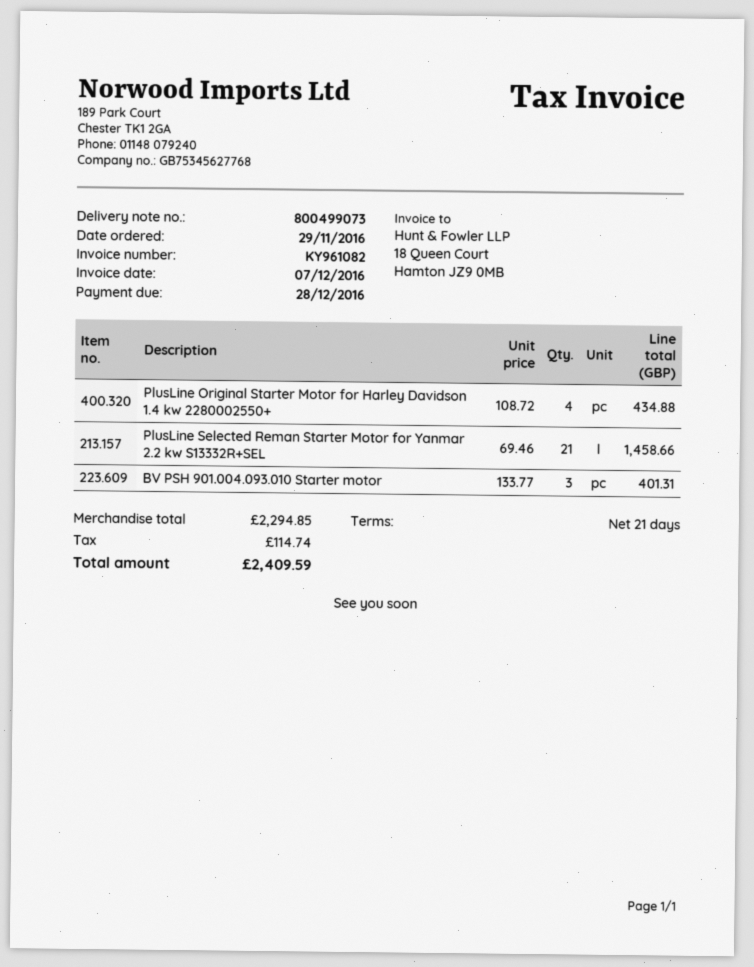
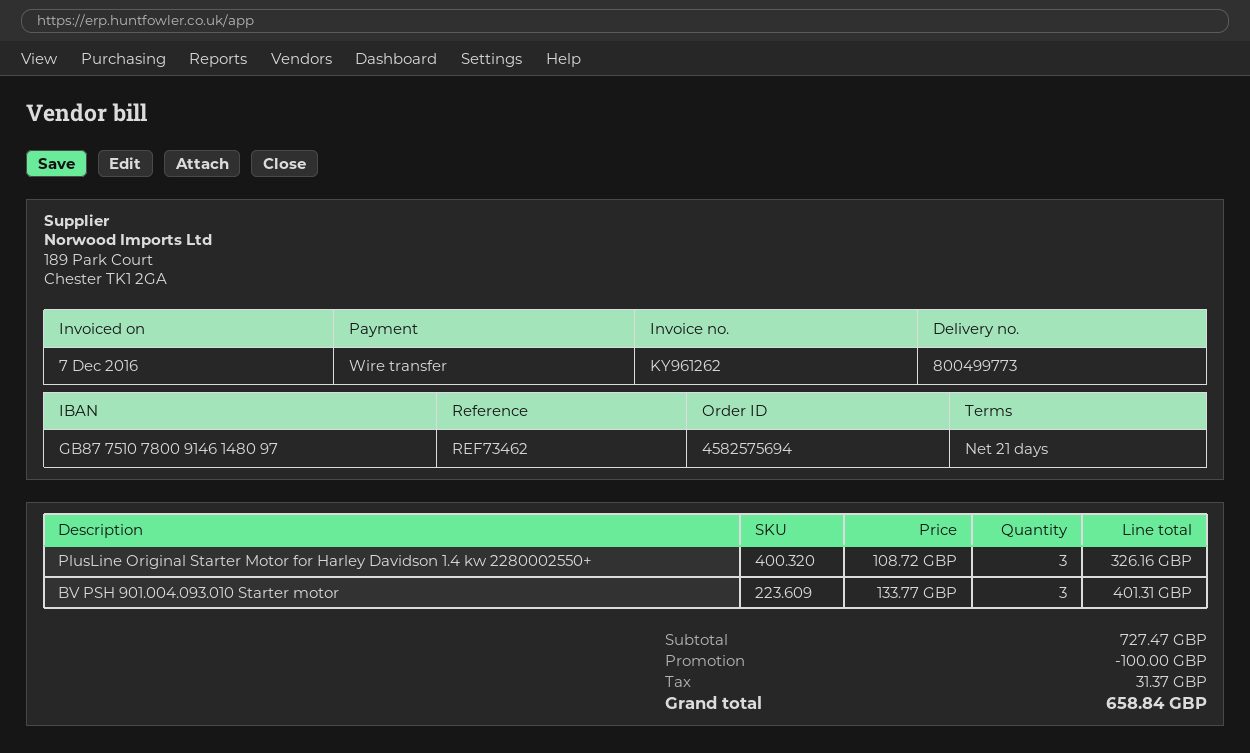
delivery note number: 800499073 -> 800499773
invoice number: KY961082 -> KY961262
PlusLine Original Starter Motor for Harley Davidson 1.4 kw 2280002550+: 4 x 108.72 = 434.88 -> 3 x 108.72 = 326.16
PlusLine Selected Reman Starter Motor for Yanmar 2.2 kw S13332R+SEL: 21 x 69.46 = 1458.66 -> none
subtotal: 2294.85 -> 727.47
discount: none -> 100.00
tax: 114.74 -> 31.37
total: 2409.59 -> 658.84

